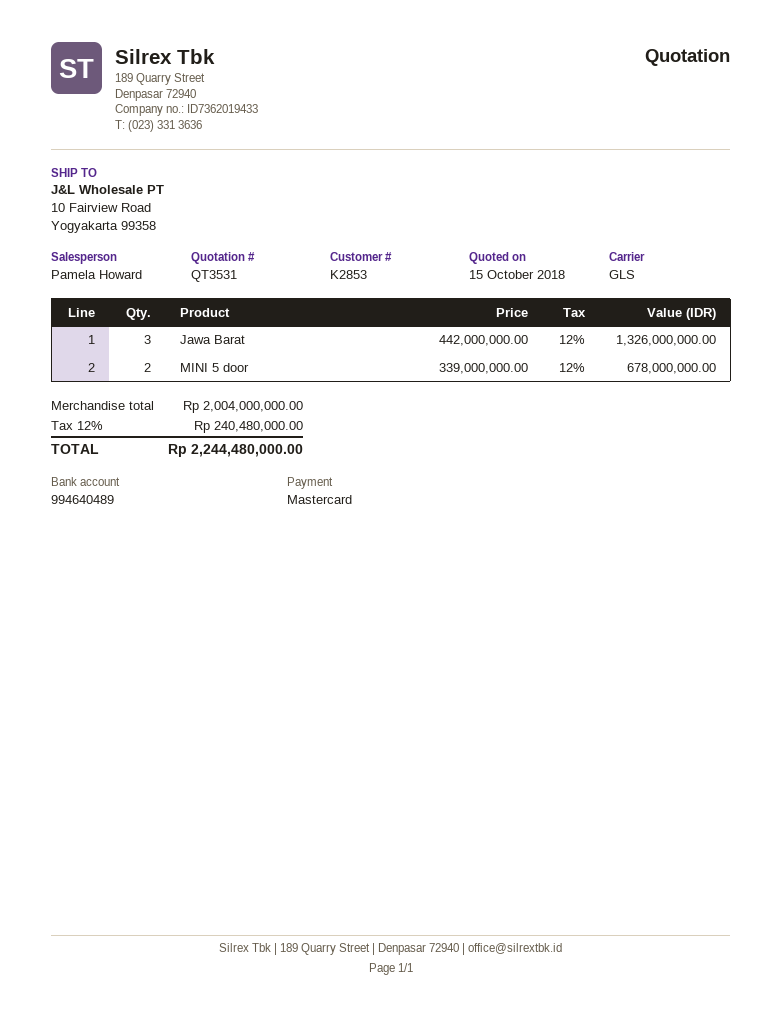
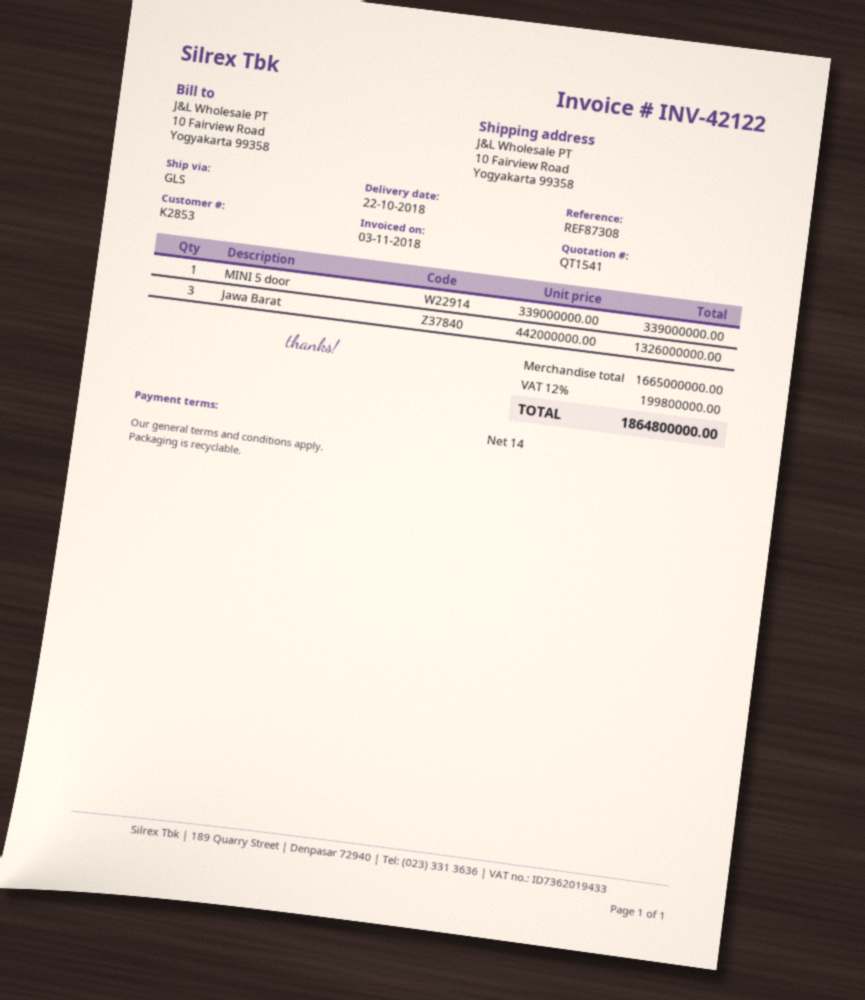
quote number: QT3531 -> QT1541
MINI 5 door: 2 x 339000000.00 = 678000000.00 -> 1 x 339000000.00 = 339000000.00
subtotal: 2004000000.00 -> 1665000000.00
tax: 12% = 240480000.00 -> 12% = 199800000.00
total: 2244480000.00 -> 1864800000.00

